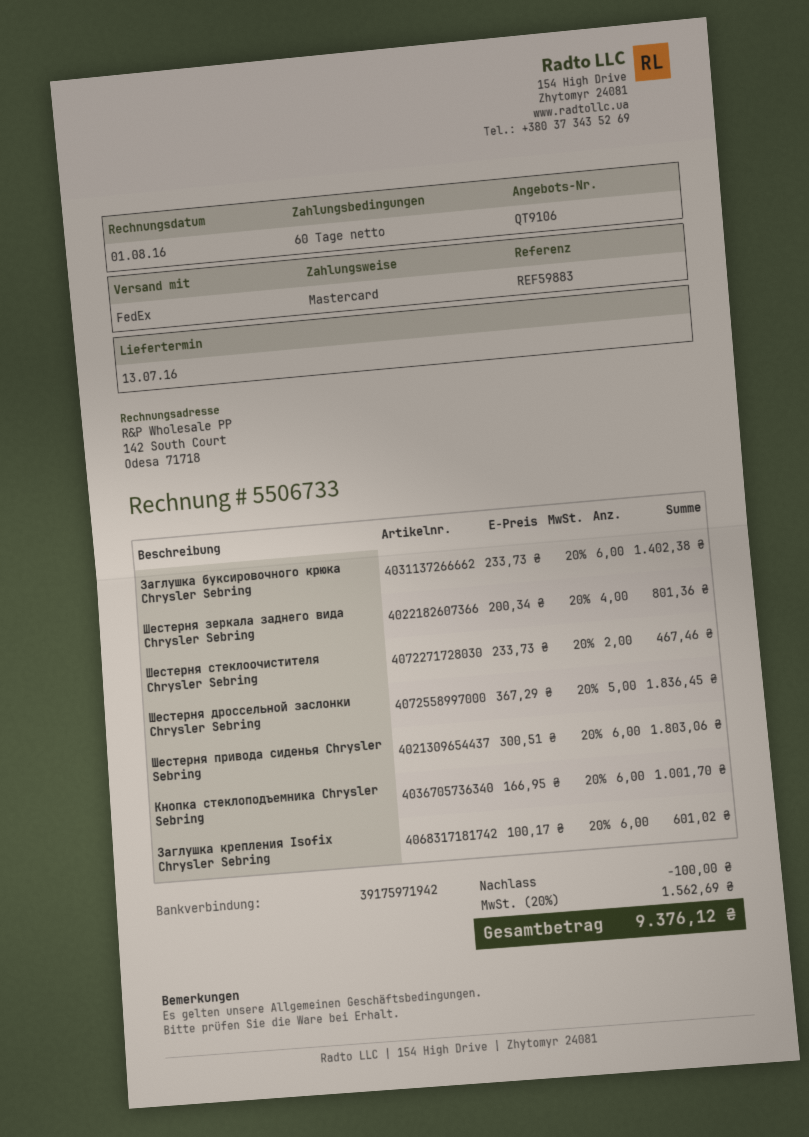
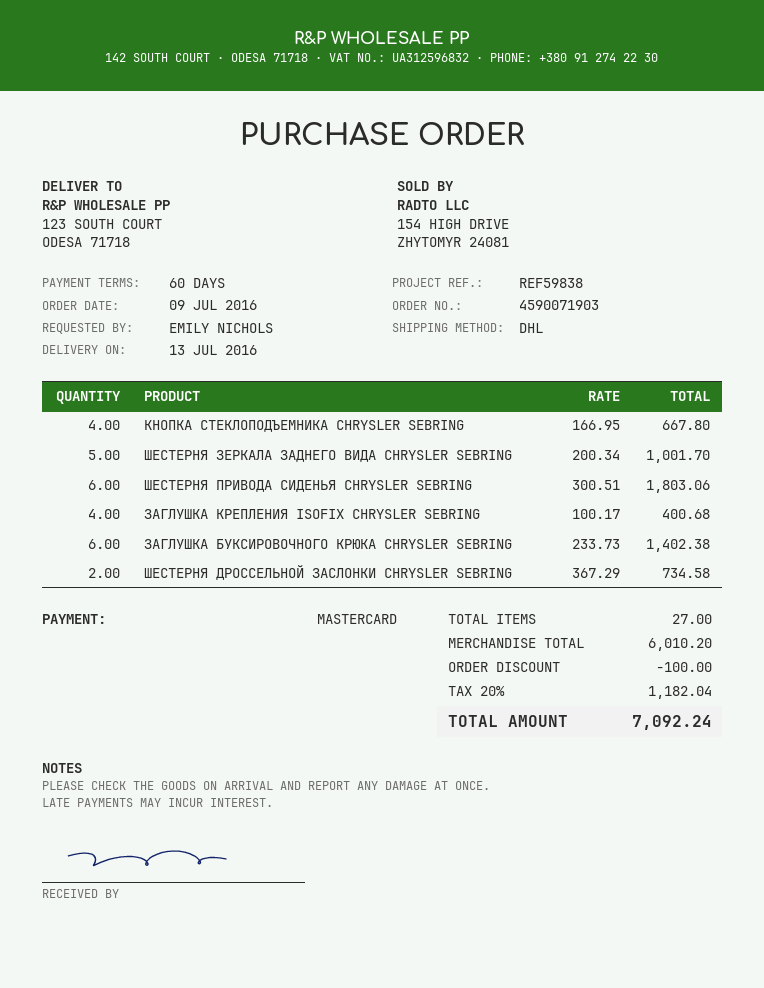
reference: REF59883 -> REF59838
shipping method: FedEx -> DHL
Шестерня зеркала заднего вида Chrysler Sebring: 4 x 200.34 = 801.36 -> 5 x 200.34 = 1001.70
Шестерня стеклоочистителя Chrysler Sebring: 2 x 233.73 = 467.46 -> none
Шестерня дроссельной заслонки Chrysler Sebring: 5 x 367.29 = 1836.45 -> 2 x 367.29 = 734.58
Кнопка стеклоподъемника Chrysler Sebring: 6 x 166.95 = 1001.70 -> 4 x 166.95 = 667.80
Заглушка крепления Isofix Chrysler Sebring: 6 x 100.17 = 601.02 -> 4 x 100.17 = 400.68
tax: 20% = 1562.69 -> 20% = 1182.04
total: 9376.12 -> 7092.24

